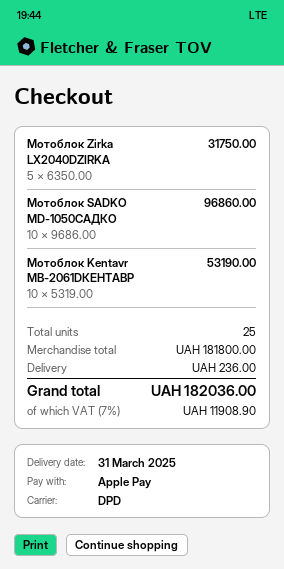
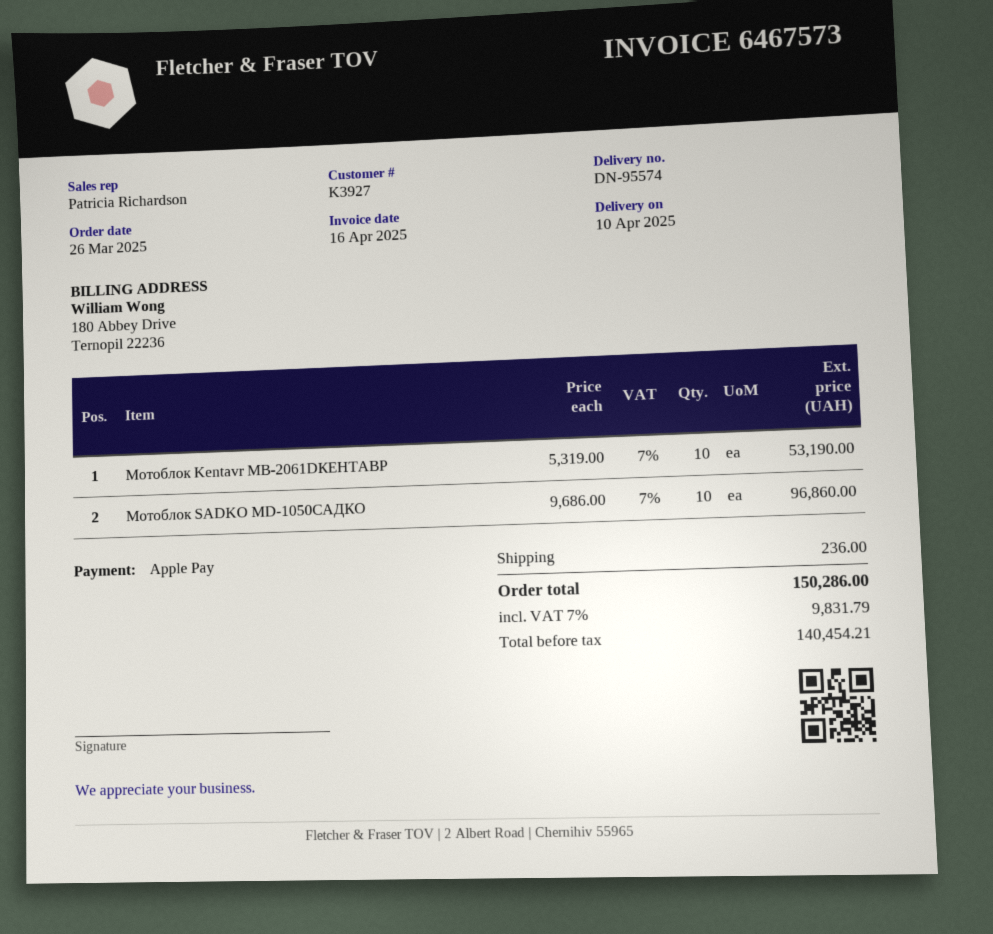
delivery date: 2025-03-31 -> 2025-04-10
Мотоблок Zirka LX2040DZIRKA: 5 x 6350.00 = 31750.00 -> none
tax: 7% = 11908.90 -> 7% = 9831.79
total: 182036.00 -> 150286.00

